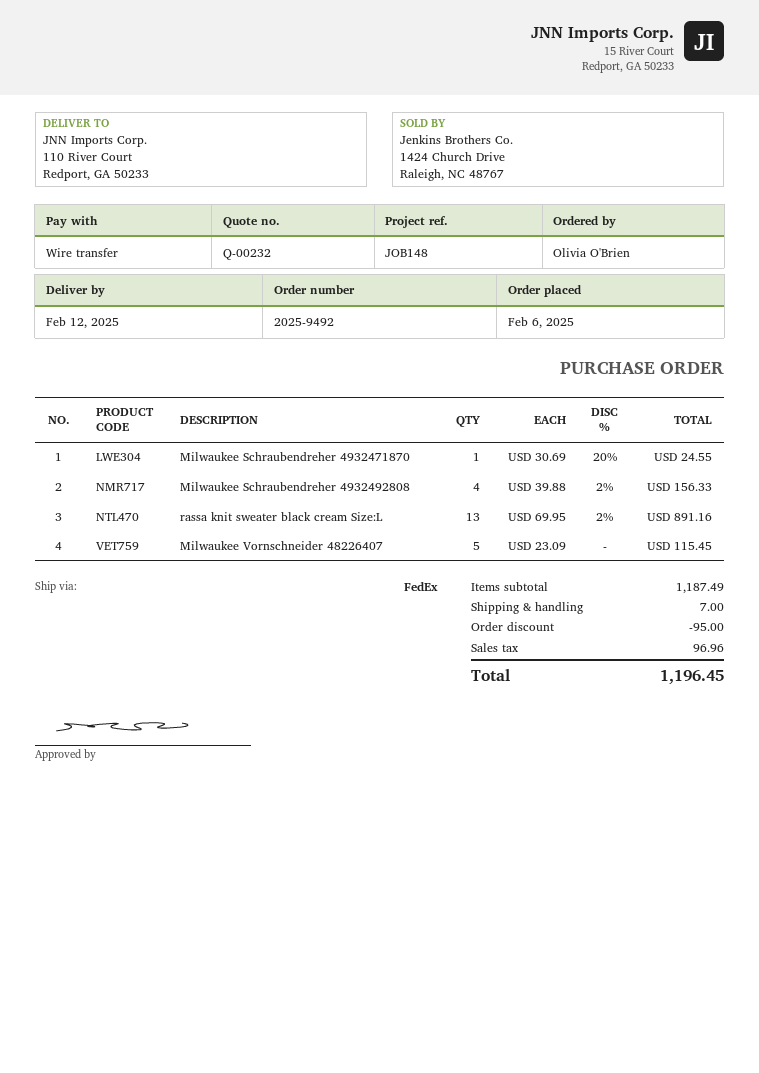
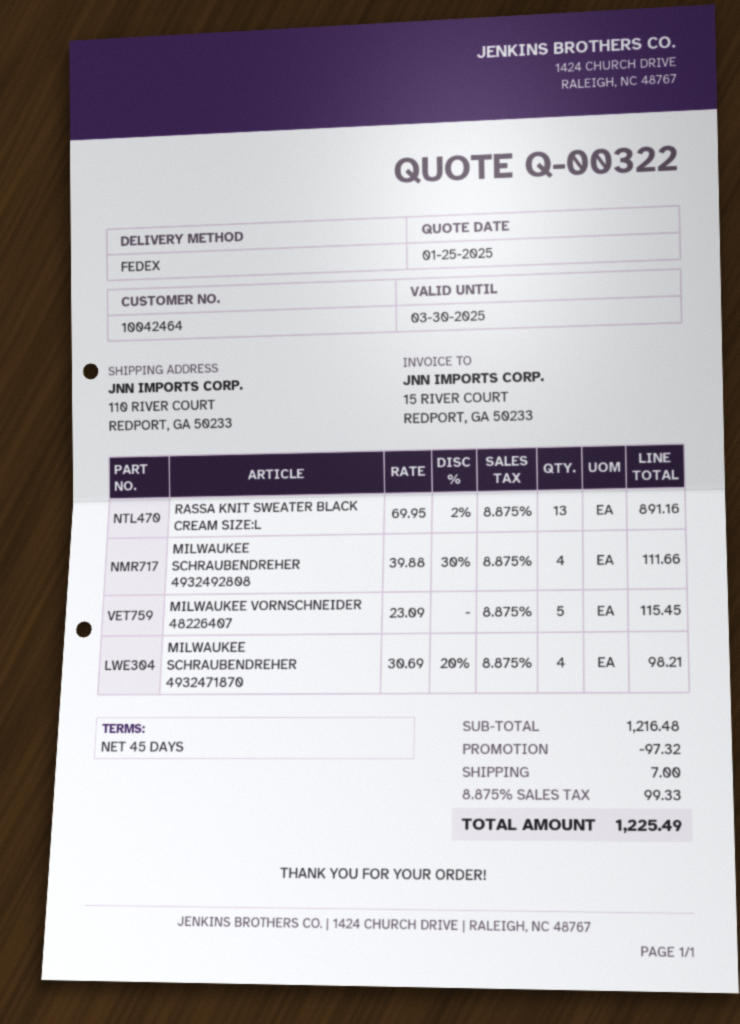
quote number: Q-00232 -> Q-00322
Milwaukee Schraubendreher 4932471870: 1 x 30.69 - 20% = 24.55 -> 4 x 30.69 - 20% = 98.21
Milwaukee Schraubendreher 4932492808: 4 x 39.88 - 2% = 156.33 -> 4 x 39.88 - 30% = 111.66
subtotal: 1187.49 -> 1216.48
discount: 95.00 -> 97.32
tax: 96.96 -> 99.33
total: 1196.45 -> 1225.49

